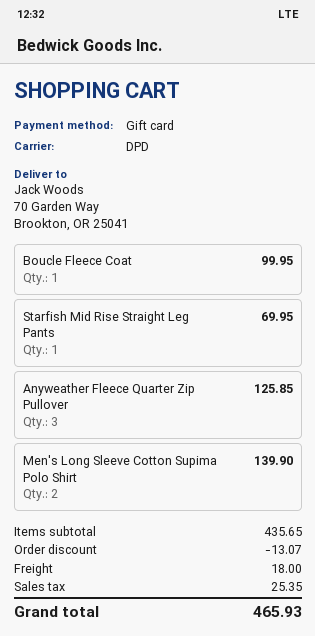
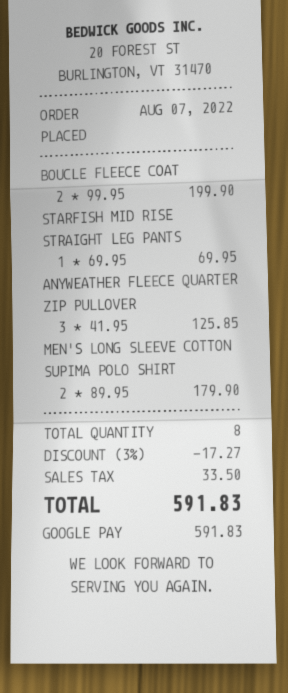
payment method: gift card -> Google Pay
Boucle Fleece Coat: 1 for 99.95 -> 2 for 199.90
Men's Long Sleeve Cotton Supima Polo Shirt: 2 for 139.90 -> 2 for 179.90
discount: 13.07 -> 17.27
shipping: 18.00 -> none
tax: 25.35 -> 33.50
total: 465.93 -> 591.83

